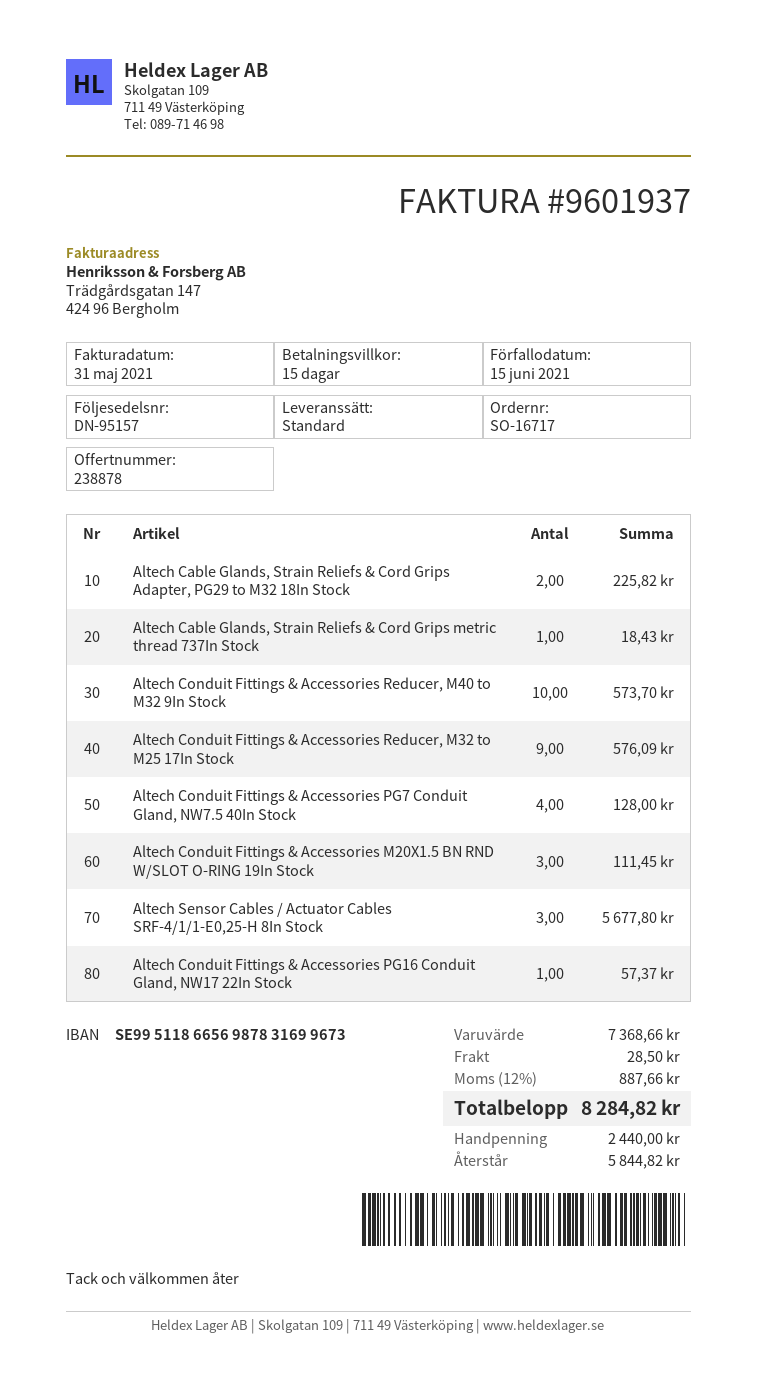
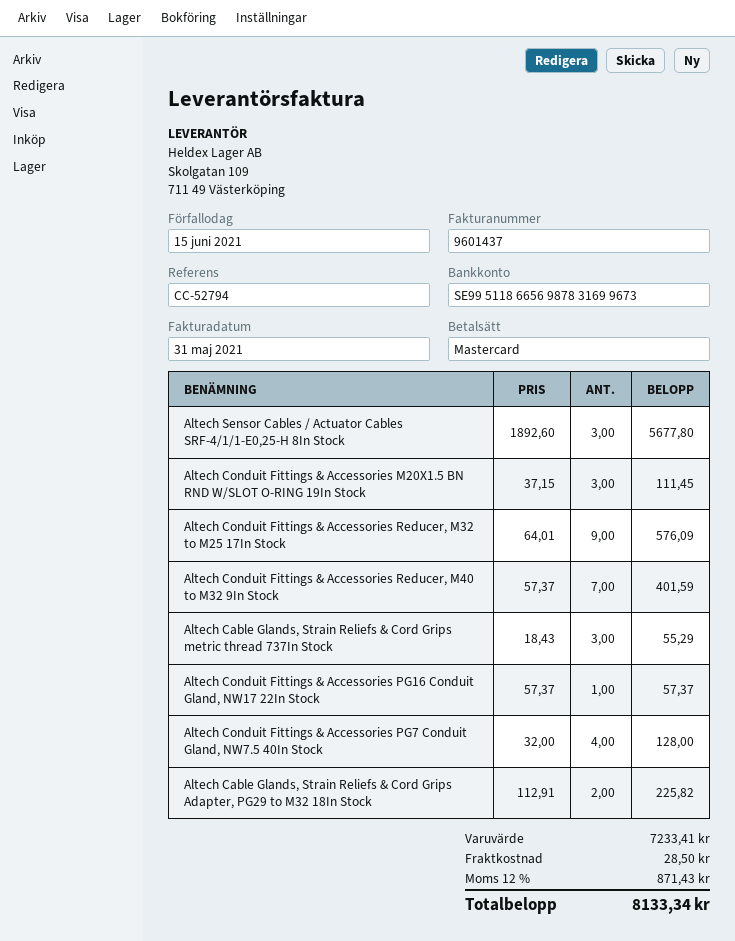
invoice number: 9601937 -> 9601437
Altech Cable Glands, Strain Reliefs & Cord Grips metric thread 737In Stock: 1 for 18.43 -> 3 for 55.29
Altech Conduit Fittings & Accessories Reducer, M40 to M32 9In Stock: 10 for 573.70 -> 7 for 401.59
subtotal: 7368.66 -> 7233.41
tax: 12% = 887.66 -> 12% = 871.43
total: 8284.82 -> 8133.34

